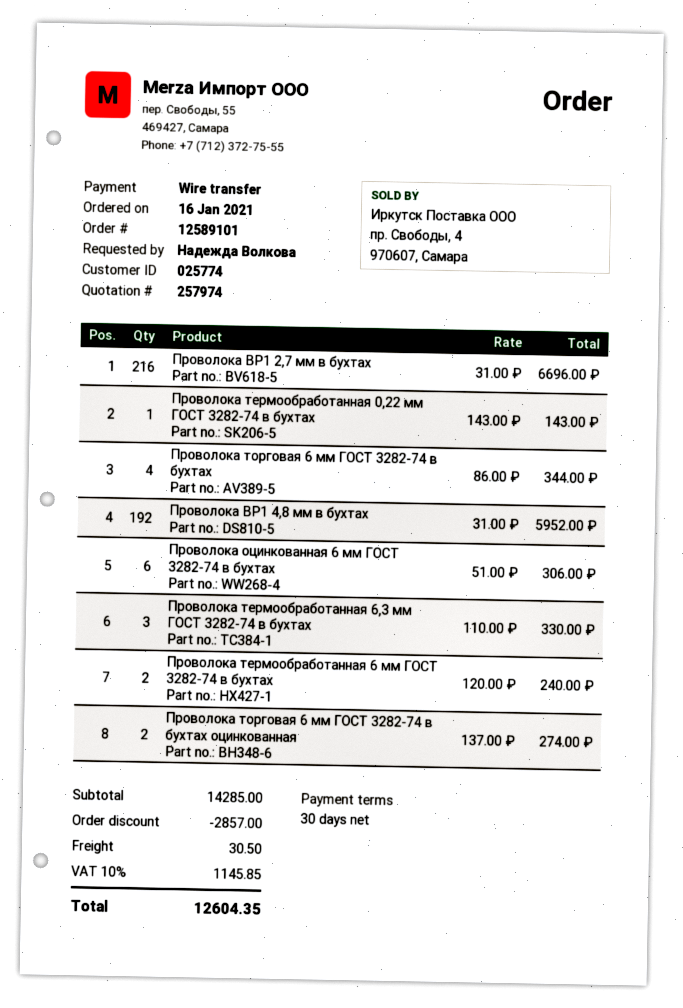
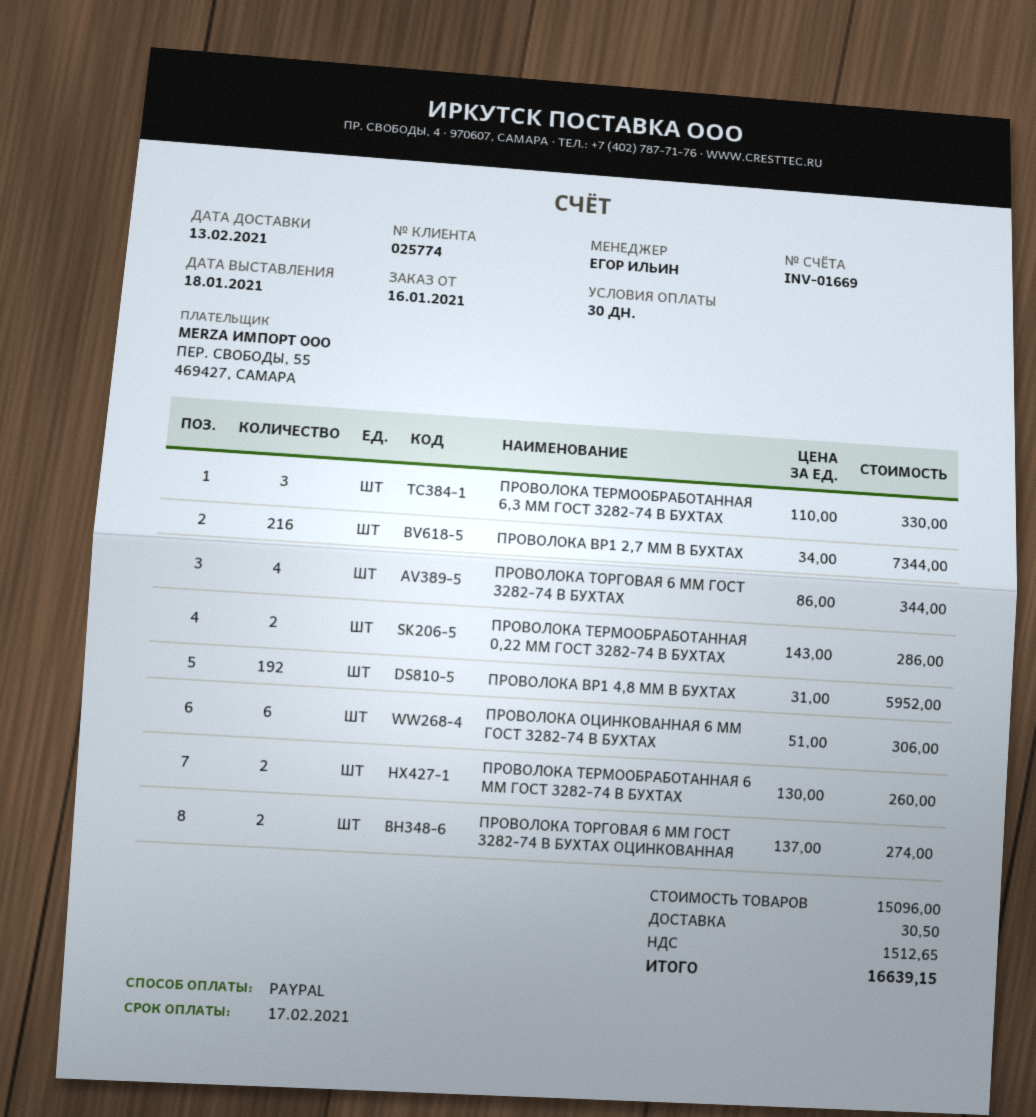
payment method: bank transfer -> PayPal
Проволока ВР1 2,7 мм в бухтах: 216 x 31.00 = 6696.00 -> 216 x 34.00 = 7344.00
Проволока термообработанная 0,22 мм ГОСТ 3282-74 в бухтах: 1 x 143.00 = 143.00 -> 2 x 143.00 = 286.00
Проволока термообработанная 6 мм ГОСТ 3282-74 в бухтах: 2 x 120.00 = 240.00 -> 2 x 130.00 = 260.00
subtotal: 14285.00 -> 15096.00
discount: 2857.00 -> none
tax: 1145.85 -> 1512.65
total: 12604.35 -> 16639.15

